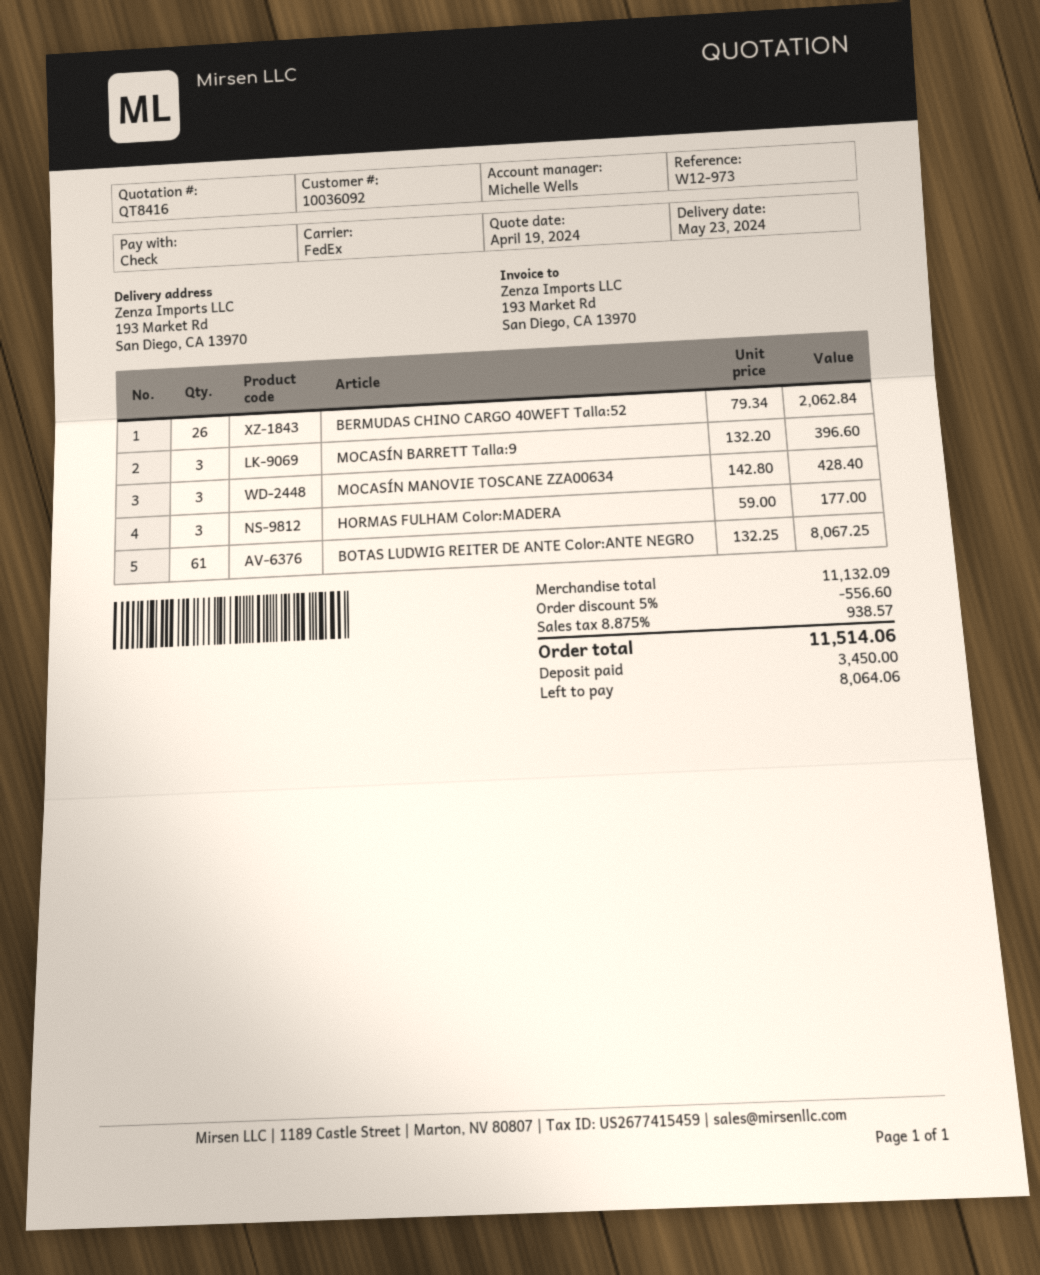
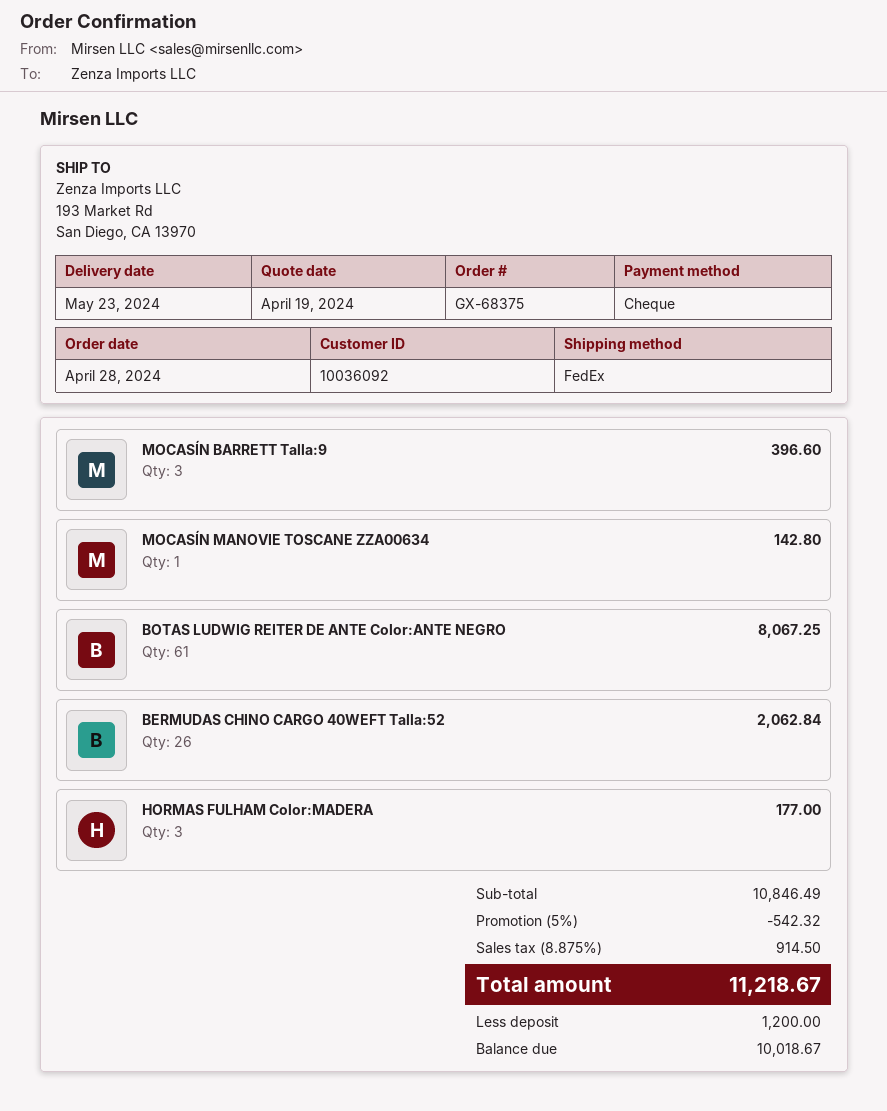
MOCASÍN MANOVIE TOSCANE ZZA00634: 3 for 428.40 -> 1 for 142.80
subtotal: 11132.09 -> 10846.49
discount: 5% = 556.60 -> 5% = 542.32
tax: 8.875% = 938.57 -> 8.875% = 914.50
total: 11514.06 -> 11218.67
deposit: 3450.00 -> 1200.00
balance: 8064.06 -> 10018.67

